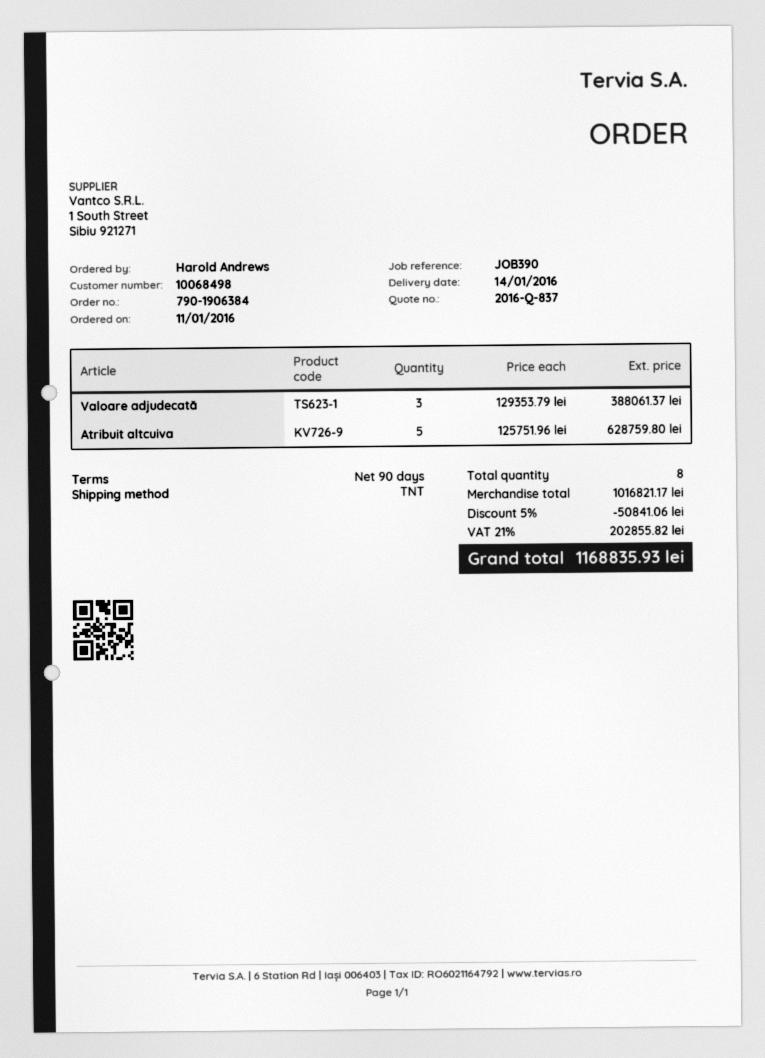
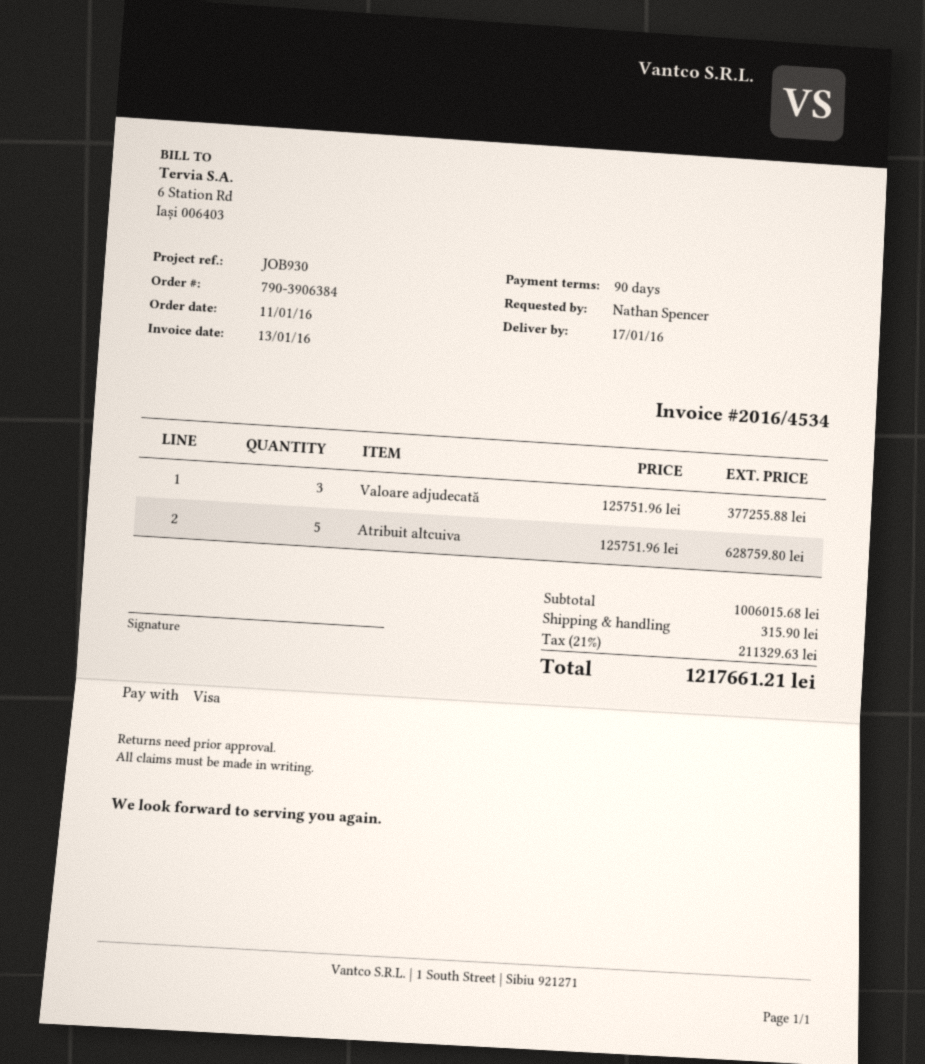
order number: 790-1906384 -> 790-3906384
delivery date: 2016-01-14 -> 2016-01-17
reference: JOB390 -> JOB930
ordered by: Harold Andrews -> Nathan Spencer
Valoare adjudecată: 3 x 129353.79 = 388061.37 -> 3 x 125751.96 = 377255.88
subtotal: 1016821.17 -> 1006015.68
discount: 5% = 50841.06 -> none
shipping: none -> 315.90
tax: 21% = 202855.82 -> 21% = 211329.63
total: 1168835.93 -> 1217661.21

